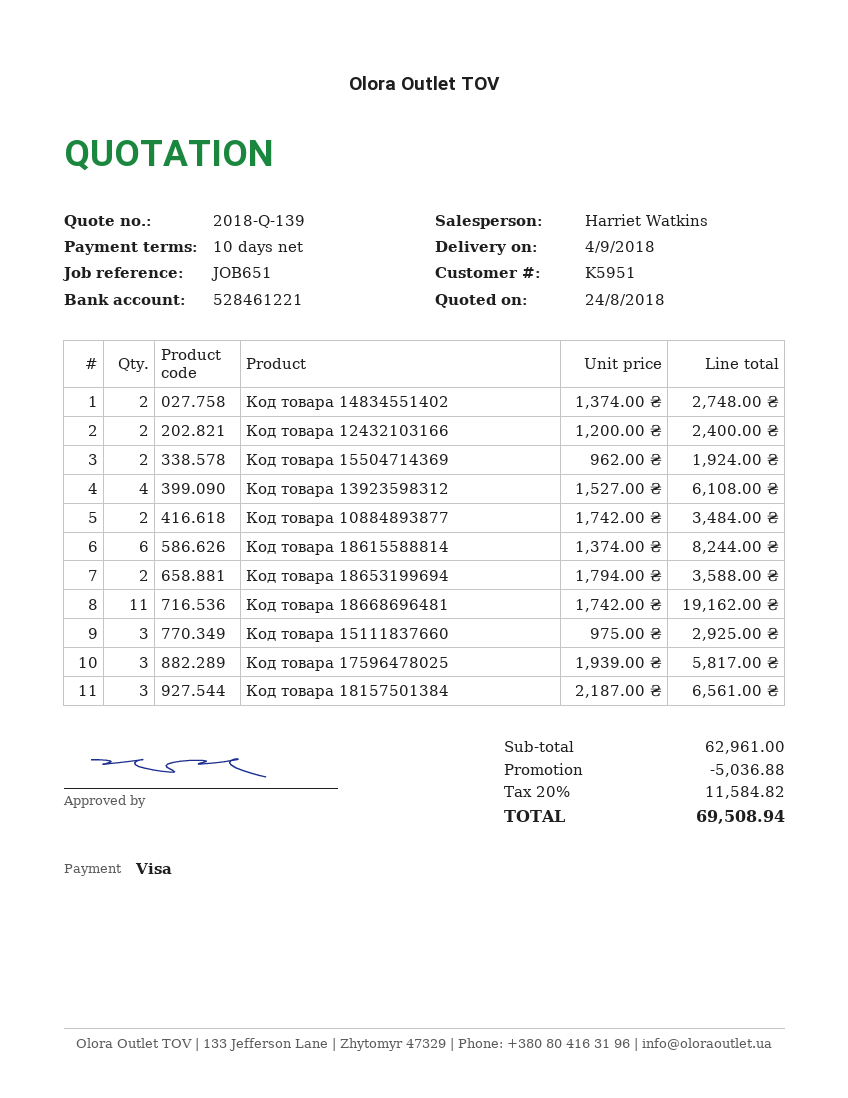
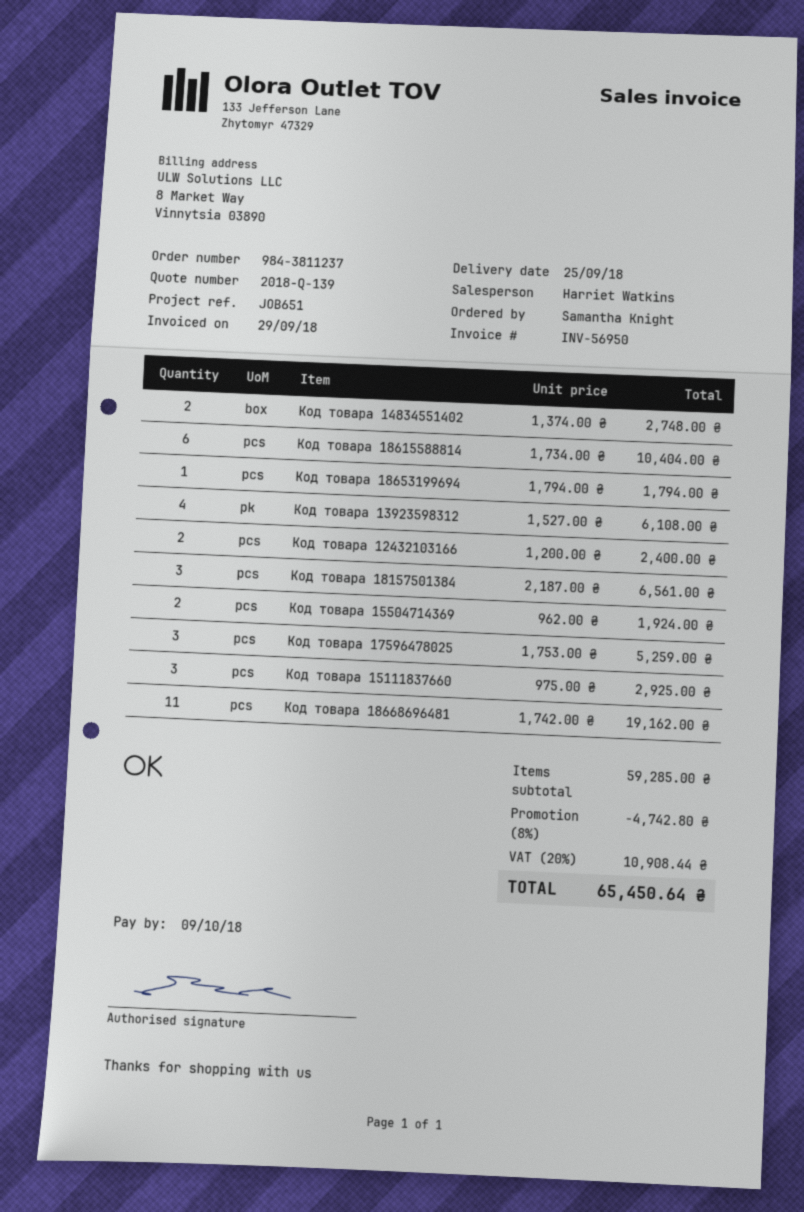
delivery date: 2018-09-04 -> 2018-09-25
Код товара 10884893877: 2 x 1742.00 = 3484.00 -> none
Код товара 18615588814: 6 x 1374.00 = 8244.00 -> 6 x 1734.00 = 10404.00
Код товара 18653199694: 2 x 1794.00 = 3588.00 -> 1 x 1794.00 = 1794.00
Код товара 17596478025: 3 x 1939.00 = 5817.00 -> 3 x 1753.00 = 5259.00
subtotal: 62961.00 -> 59285.00
discount: 5036.88 -> 4742.80
tax: 20% = 11584.82 -> 20% = 10908.44
total: 69508.94 -> 65450.64

